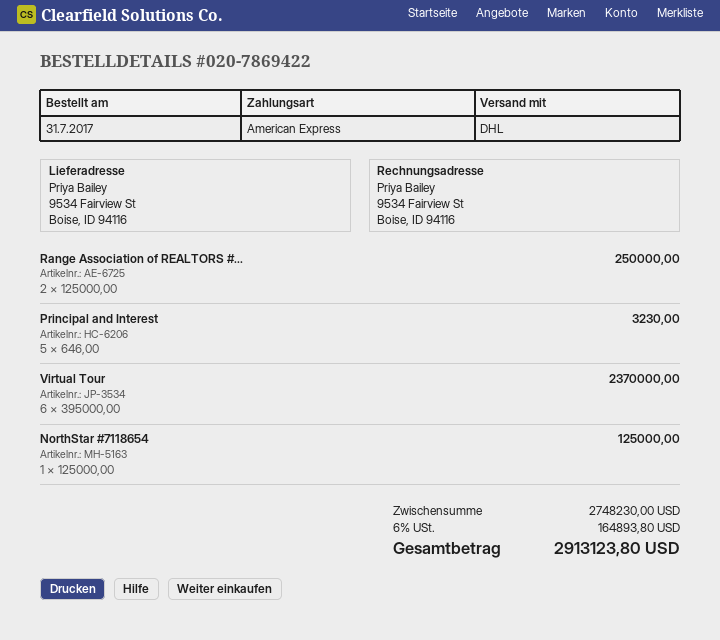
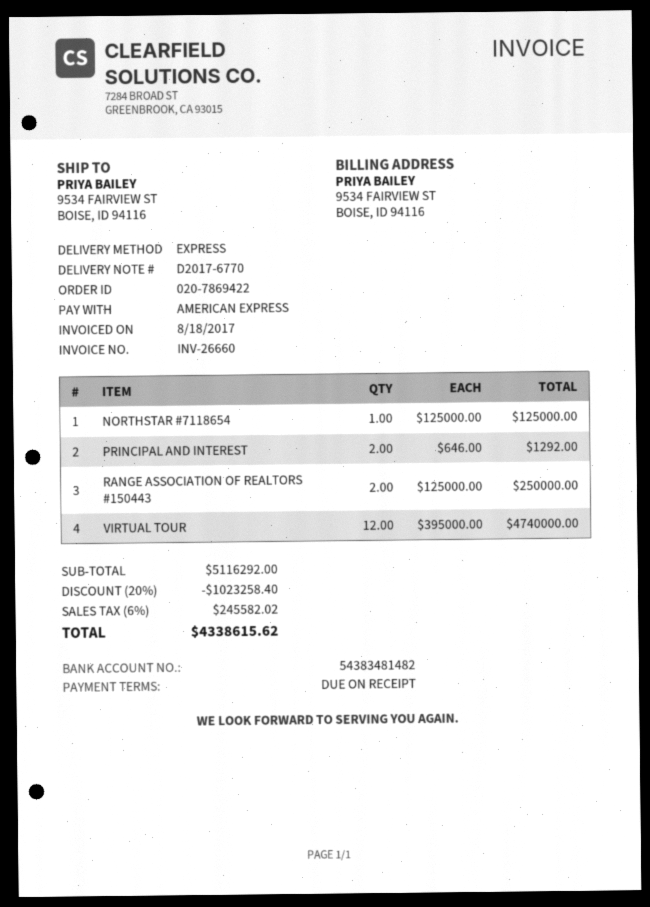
shipping method: DHL -> express
Principal and Interest: 5 x 646.00 = 3230.00 -> 2 x 646.00 = 1292.00
Virtual Tour: 6 x 395000.00 = 2370000.00 -> 12 x 395000.00 = 4740000.00
subtotal: 2748230.00 -> 5116292.00
discount: none -> 20% = 1023258.40
tax: 6% = 164893.80 -> 6% = 245582.02
total: 2913123.80 -> 4338615.62

